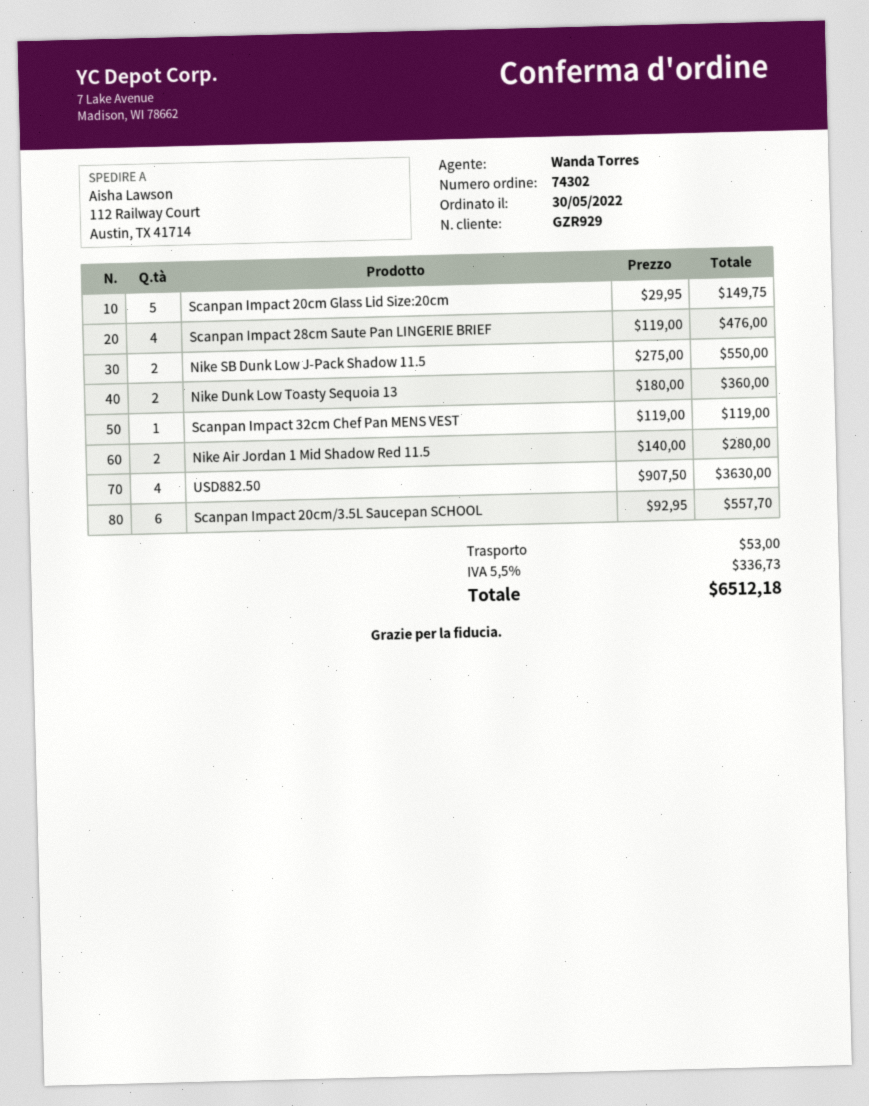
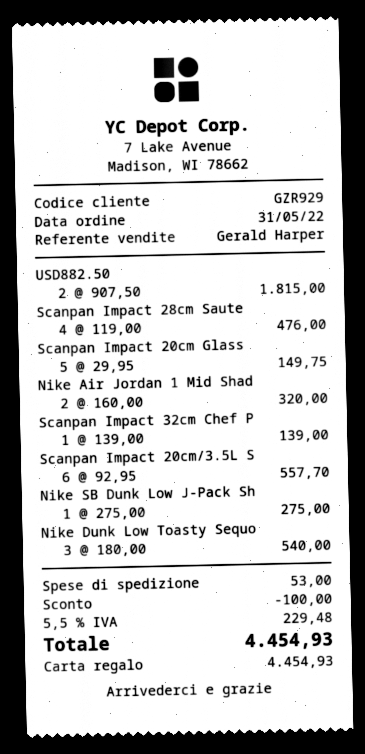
order date: 2022-05-30 -> 2022-05-31
sales rep: Wanda Torres -> Gerald Harper
Nike SB Dunk Low J-Pack Shadow 11.5: 2 x 275.00 = 550.00 -> 1 x 275.00 = 275.00
Nike Dunk Low Toasty Sequoia 13: 2 x 180.00 = 360.00 -> 3 x 180.00 = 540.00
Scanpan Impact 32cm Chef Pan MENS VEST: 1 x 119.00 = 119.00 -> 1 x 139.00 = 139.00
Nike Air Jordan 1 Mid Shadow Red 11.5: 2 x 140.00 = 280.00 -> 2 x 160.00 = 320.00
USD882.50: 4 x 907.50 = 3630.00 -> 2 x 907.50 = 1815.00
discount: none -> 100.00
tax: 5.5% = 336.73 -> 5.5% = 229.48
total: 6512.18 -> 4454.93

